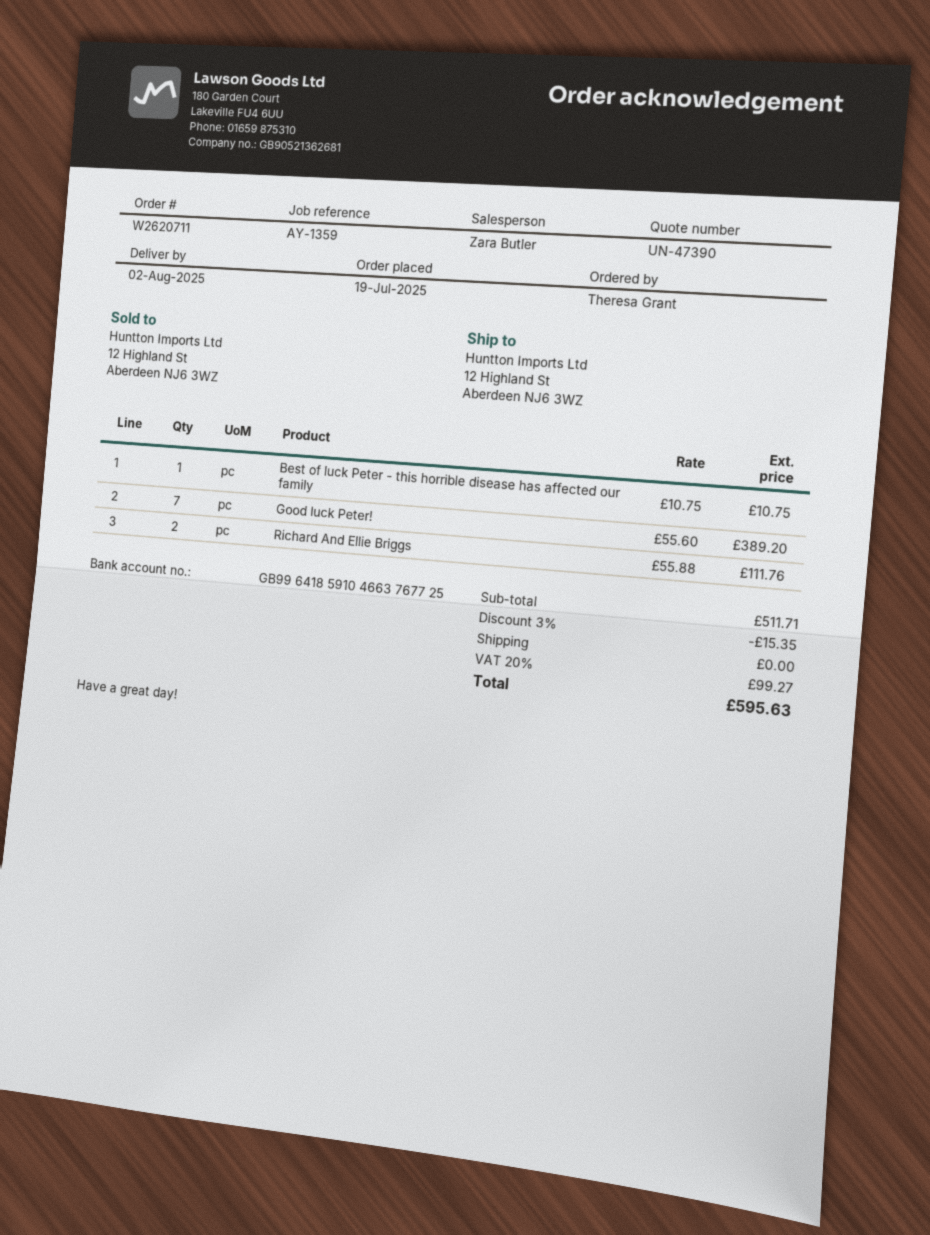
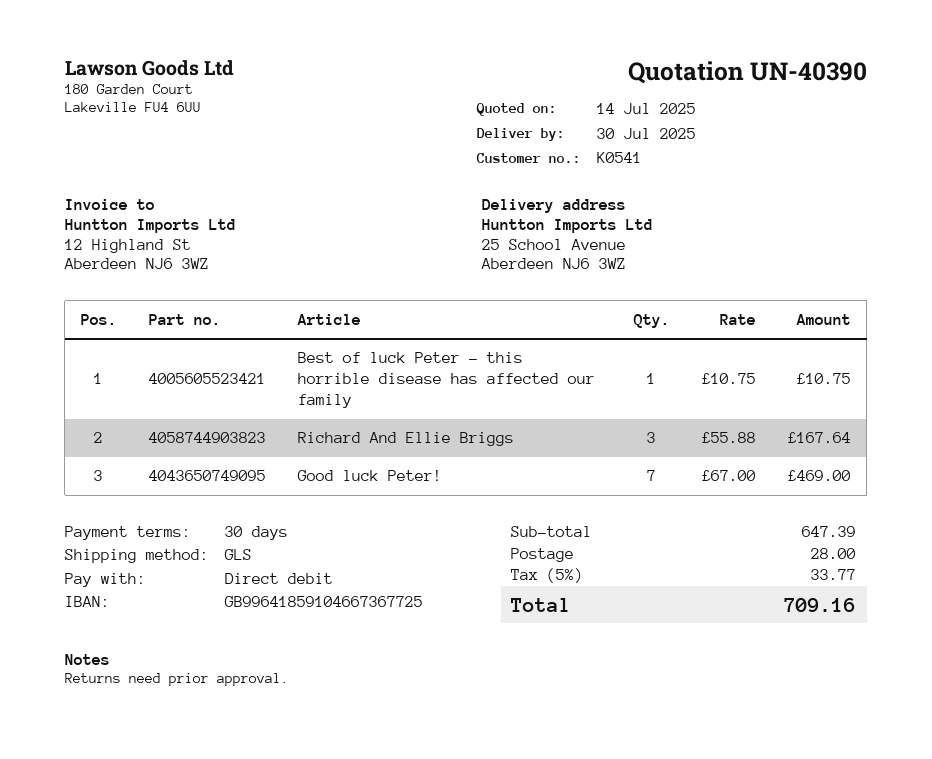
quote number: UN-47390 -> UN-40390
delivery date: 2025-08-02 -> 2025-07-30
bank account: GB99641859104663767725 -> GB99641859104667367725
ship to: 12 Highland St, Aberdeen NJ6 3WZ -> 25 School Avenue, Aberdeen NJ6 3WZ
Good luck Peter!: 7 x 55.60 = 389.20 -> 7 x 67.00 = 469.00
Richard And Ellie Briggs: 2 x 55.88 = 111.76 -> 3 x 55.88 = 167.64
subtotal: 511.71 -> 647.39
discount: 3% = 15.35 -> none
shipping: 0.00 -> 28.00
tax: 20% = 99.27 -> 5% = 33.77
total: 595.63 -> 709.16

